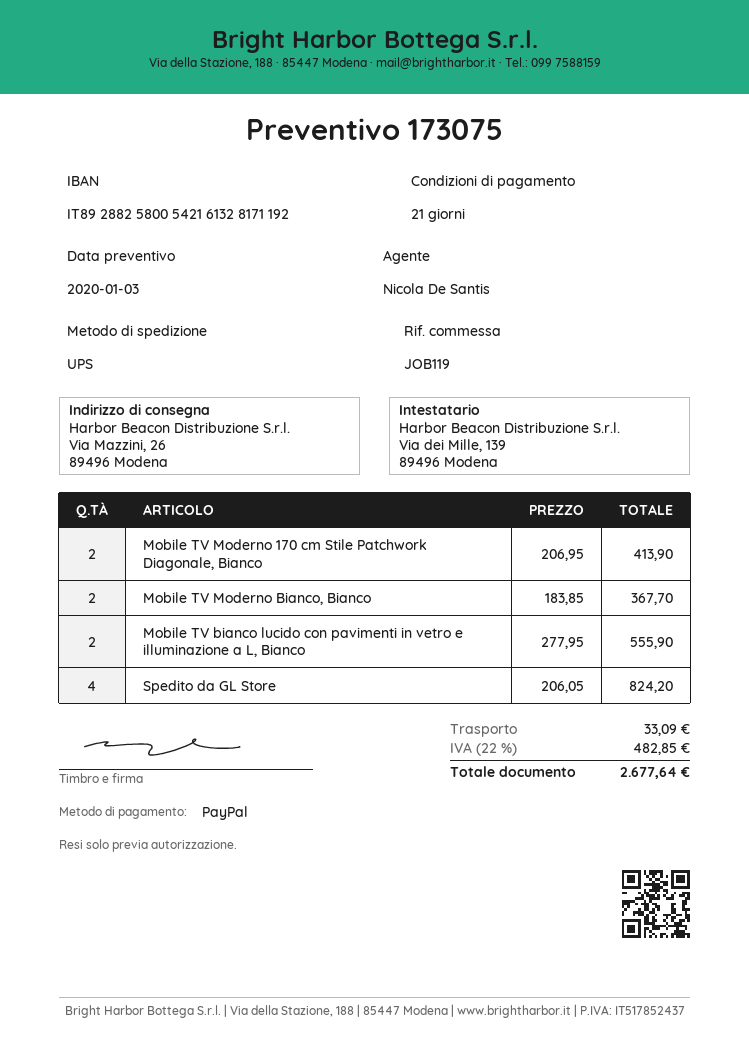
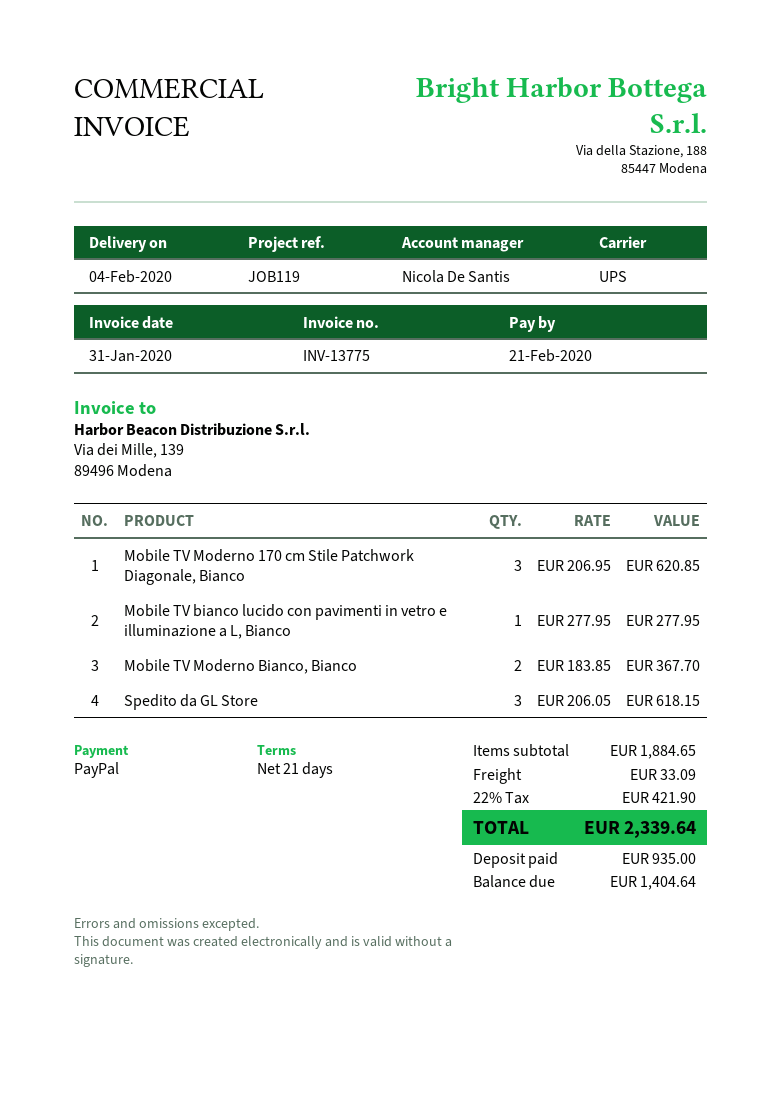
Mobile TV Moderno 170 cm Stile Patchwork Diagonale, Bianco: 2 x 206.95 = 413.90 -> 3 x 206.95 = 620.85
Mobile TV bianco lucido con pavimenti in vetro e illuminazione a L, Bianco: 2 x 277.95 = 555.90 -> 1 x 277.95 = 277.95
Spedito da GL Store: 4 x 206.05 = 824.20 -> 3 x 206.05 = 618.15
tax: 22% = 482.85 -> 22% = 421.90
total: 2677.64 -> 2339.64

